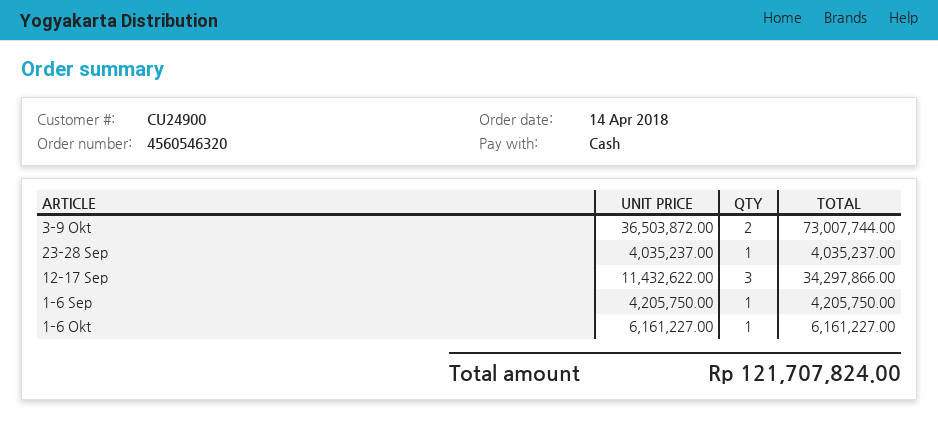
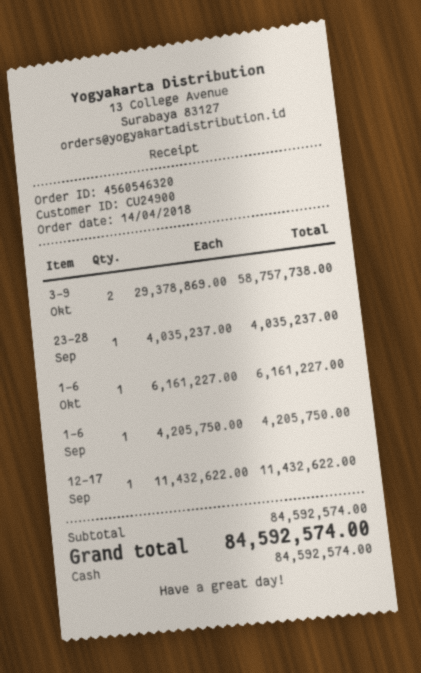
3–9 Okt: 2 x 36503872.00 = 73007744.00 -> 2 x 29378869.00 = 58757738.00
12–17 Sep: 3 x 11432622.00 = 34297866.00 -> 1 x 11432622.00 = 11432622.00
total: 121707824.00 -> 84592574.00

